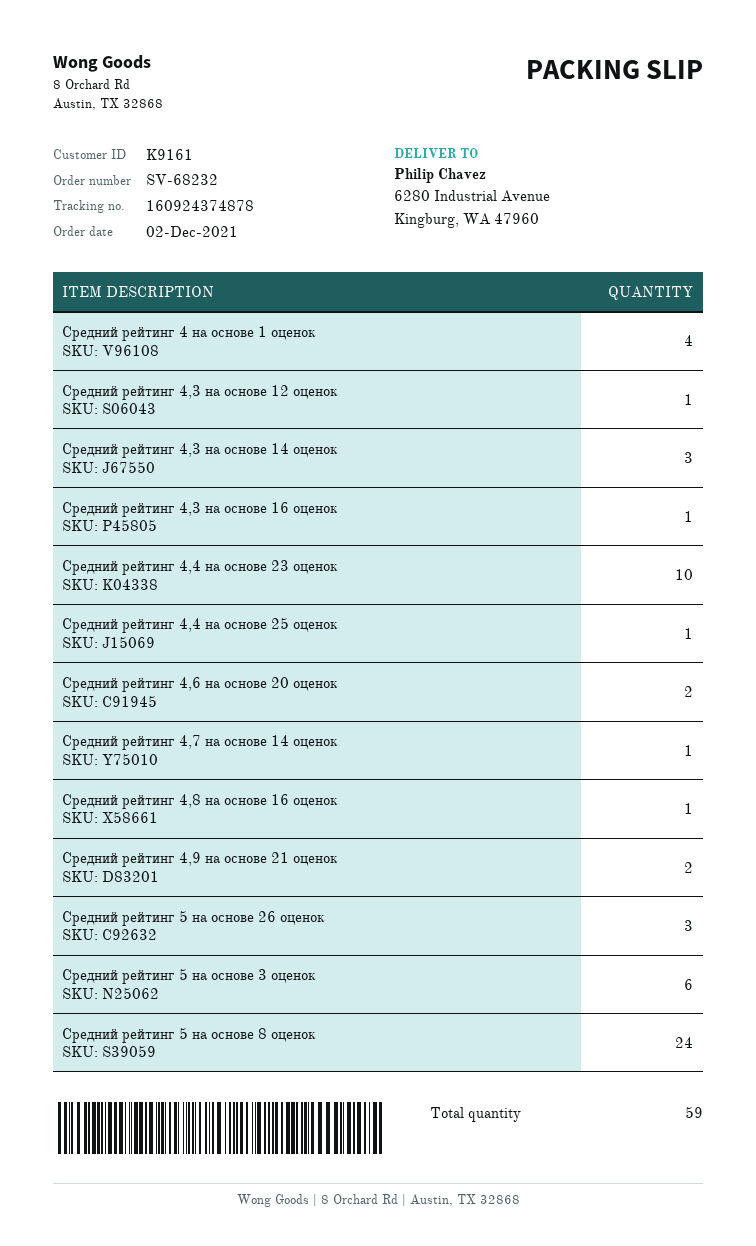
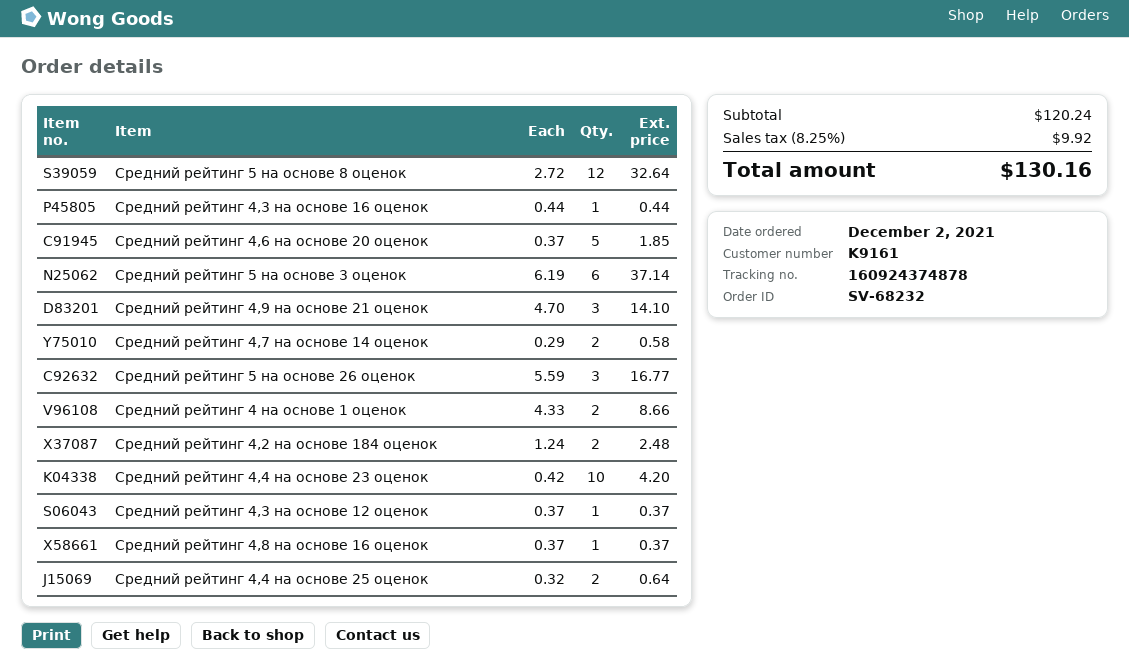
Средний рейтинг 4 на основе 1 оценок: 4 -> 2
Средний рейтинг 4,3 на основе 14 оценок: 3 -> none
Средний рейтинг 4,4 на основе 25 оценок: 1 -> 2
Средний рейтинг 4,6 на основе 20 оценок: 2 -> 5
Средний рейтинг 4,7 на основе 14 оценок: 1 -> 2
Средний рейтинг 4,9 на основе 21 оценок: 2 -> 3
Средний рейтинг 5 на основе 8 оценок: 24 -> 12
Средний рейтинг 4,2 на основе 184 оценок: none -> 2

